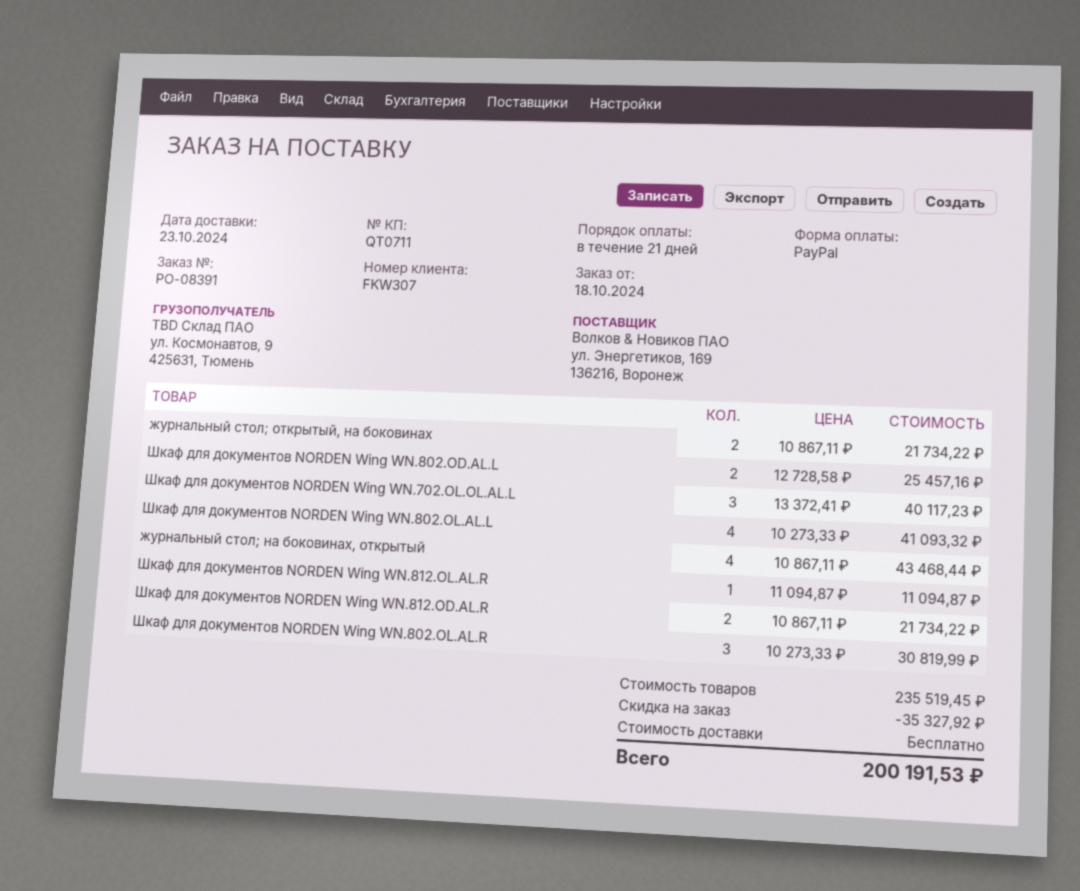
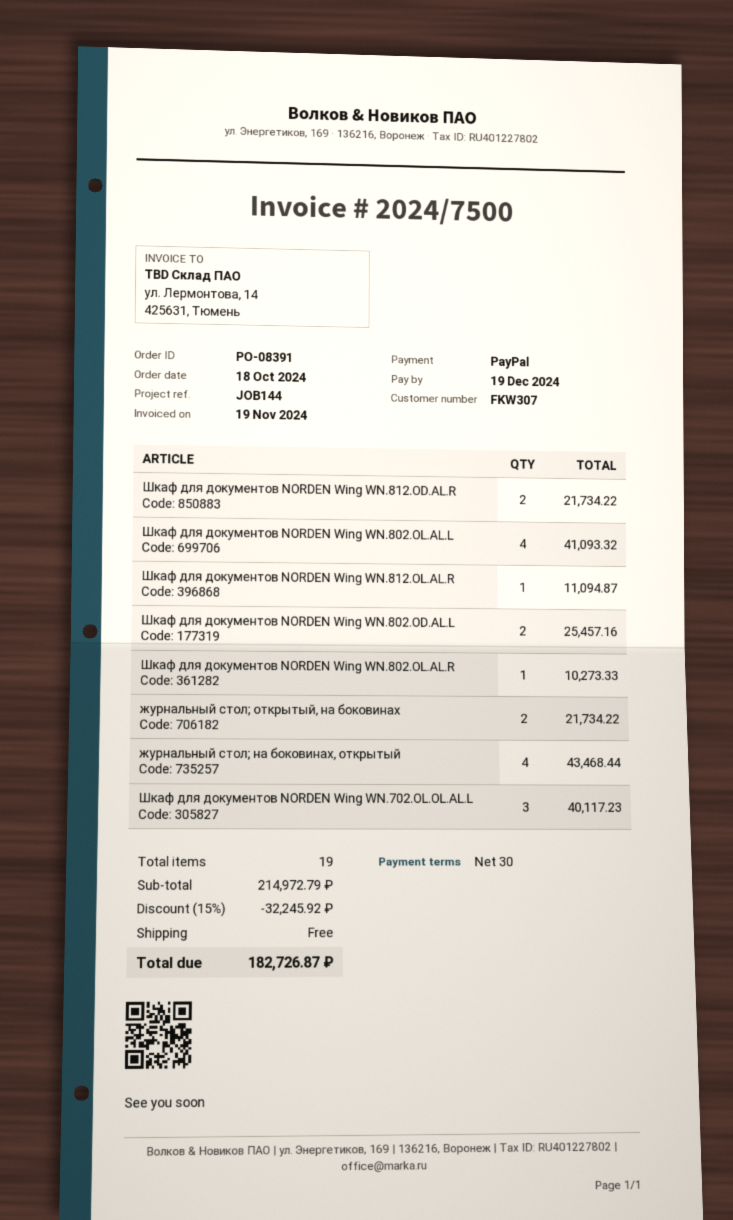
payment terms: 21 days -> 30 days
Шкаф для документов NORDEN Wing WN.802.OL.AL.R: 3 for 30819.99 -> 1 for 10273.33
subtotal: 235519.45 -> 214972.79
discount: 35327.92 -> 32245.92
total: 200191.53 -> 182726.87

